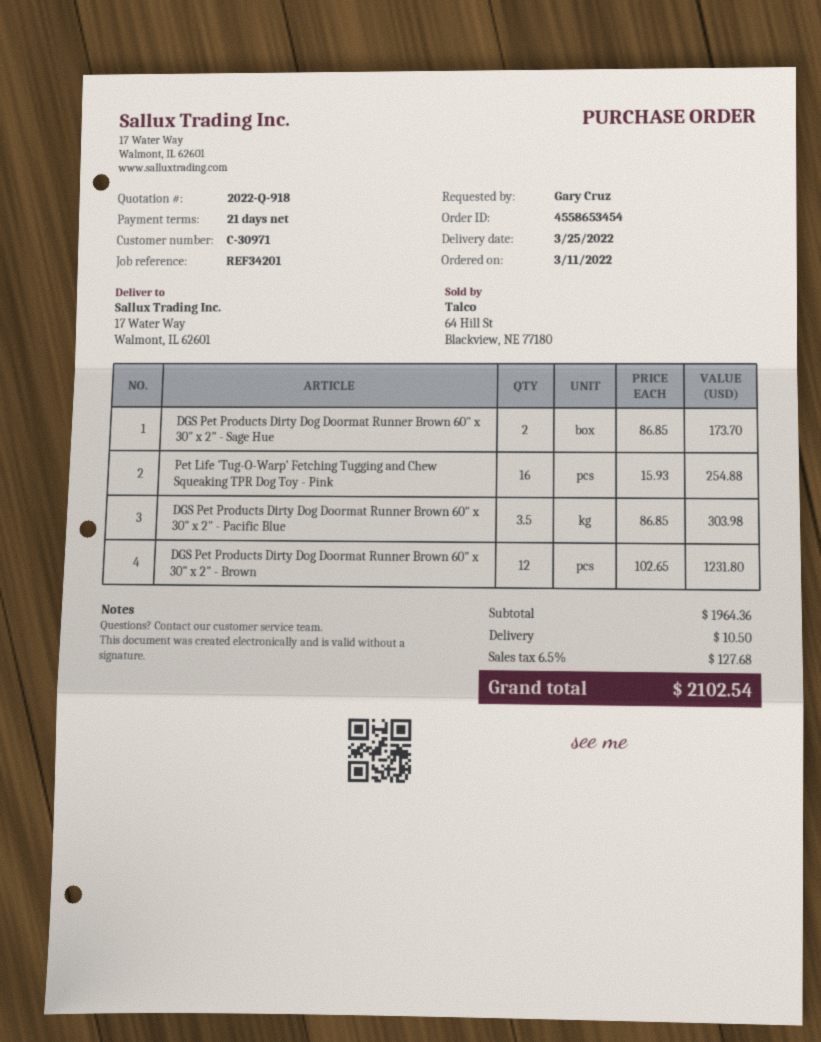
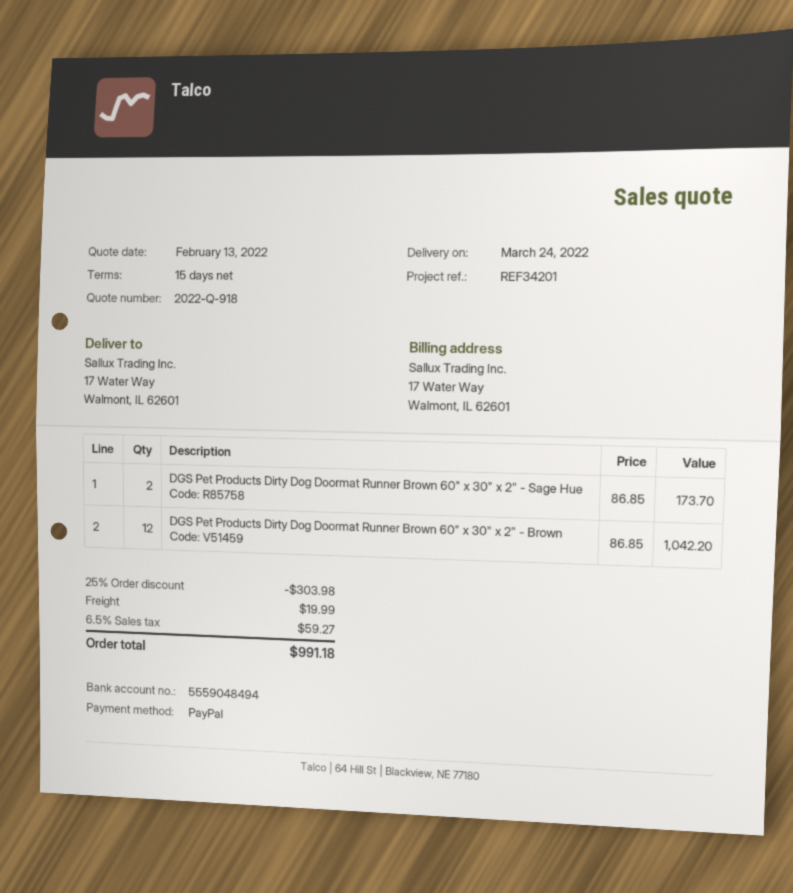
delivery date: 2022-03-25 -> 2022-03-24
payment terms: 21 days -> 15 days
Pet Life 'Tug-O-Warp' Fetching Tugging and Chew Squeaking TPR Dog Toy - Pink: 16 x 15.93 = 254.88 -> none
DGS Pet Products Dirty Dog Doormat Runner Brown 60" x 30" x 2" - Pacific Blue: 3.5 x 86.85 = 303.98 -> none
DGS Pet Products Dirty Dog Doormat Runner Brown 60" x 30" x 2" - Brown: 12 x 102.65 = 1231.80 -> 12 x 86.85 = 1042.20
discount: none -> 25% = 303.98
shipping: 10.50 -> 19.99
tax: 6.5% = 127.68 -> 6.5% = 59.27
total: 2102.54 -> 991.18

